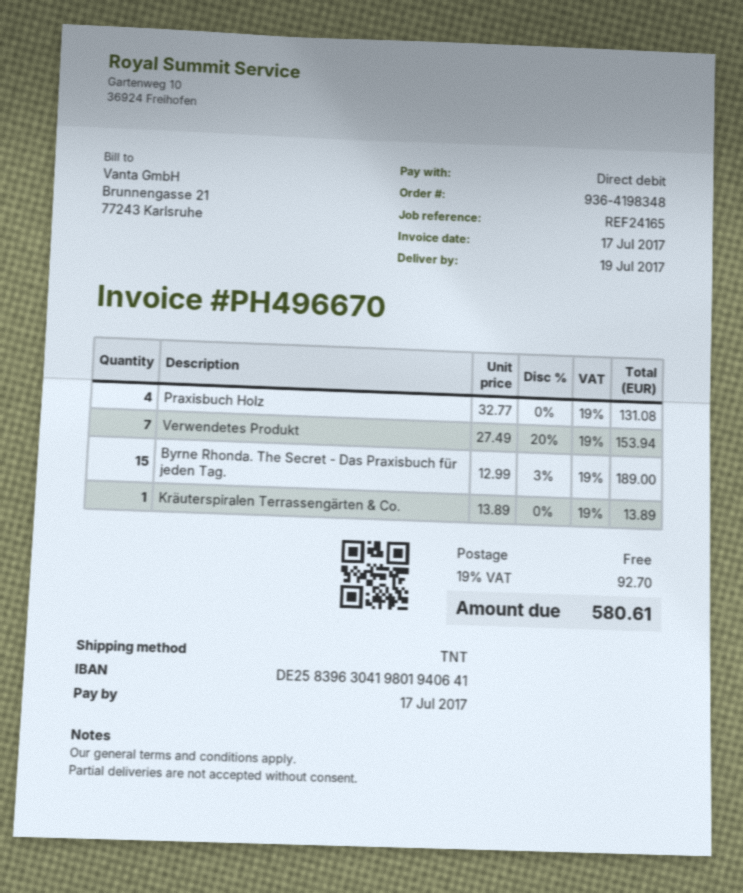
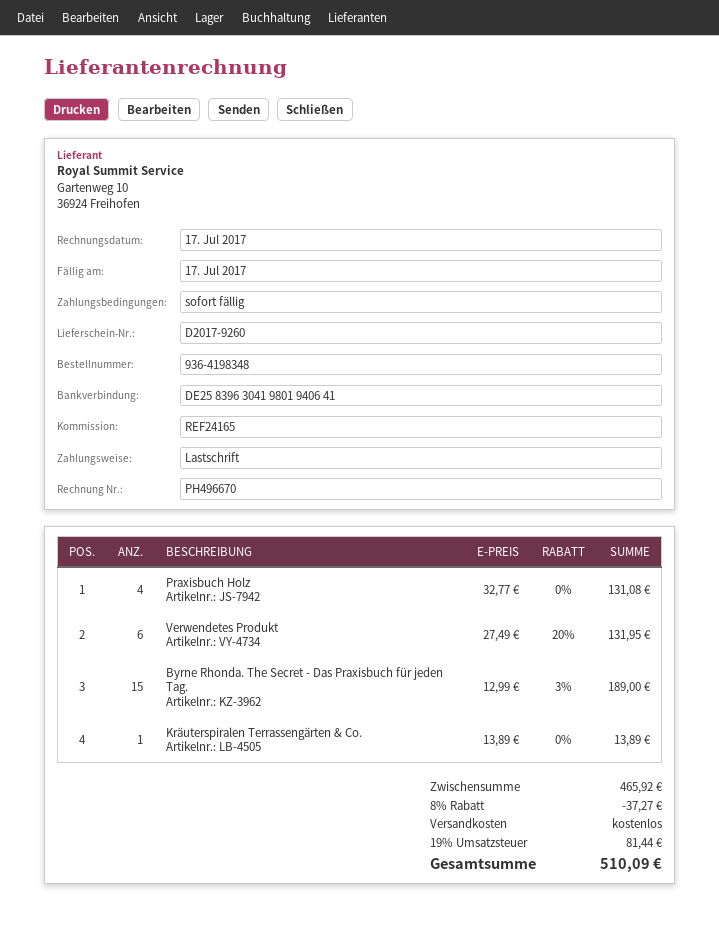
Verwendetes Produkt: 7 x 27.49 - 20% = 153.94 -> 6 x 27.49 - 20% = 131.95
discount: none -> 8% = 37.27
tax: 19% = 92.70 -> 19% = 81.44
total: 580.61 -> 510.09

